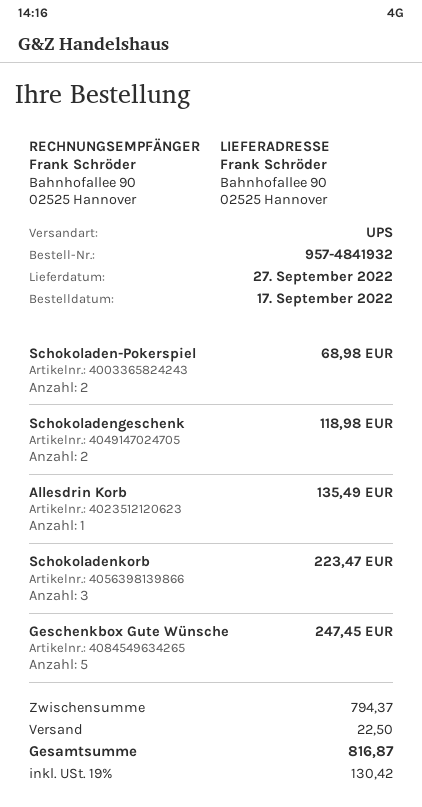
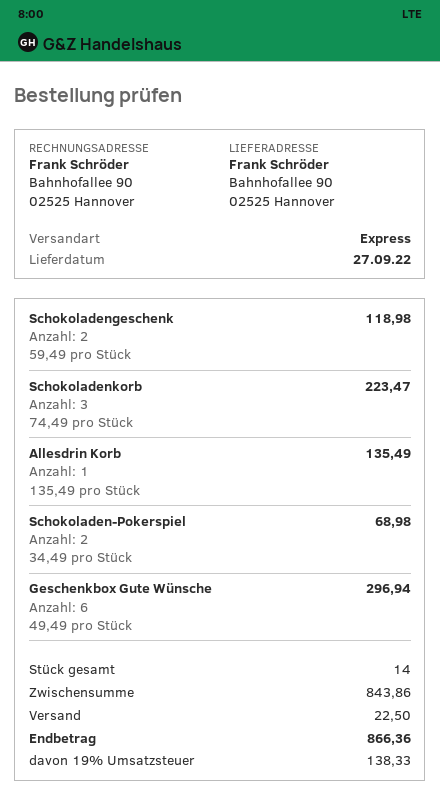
shipping method: UPS -> express
Geschenkbox Gute Wünsche: 5 for 247.45 -> 6 for 296.94
subtotal: 794.37 -> 843.86
tax: 19% = 130.42 -> 19% = 138.33
total: 816.87 -> 866.36

